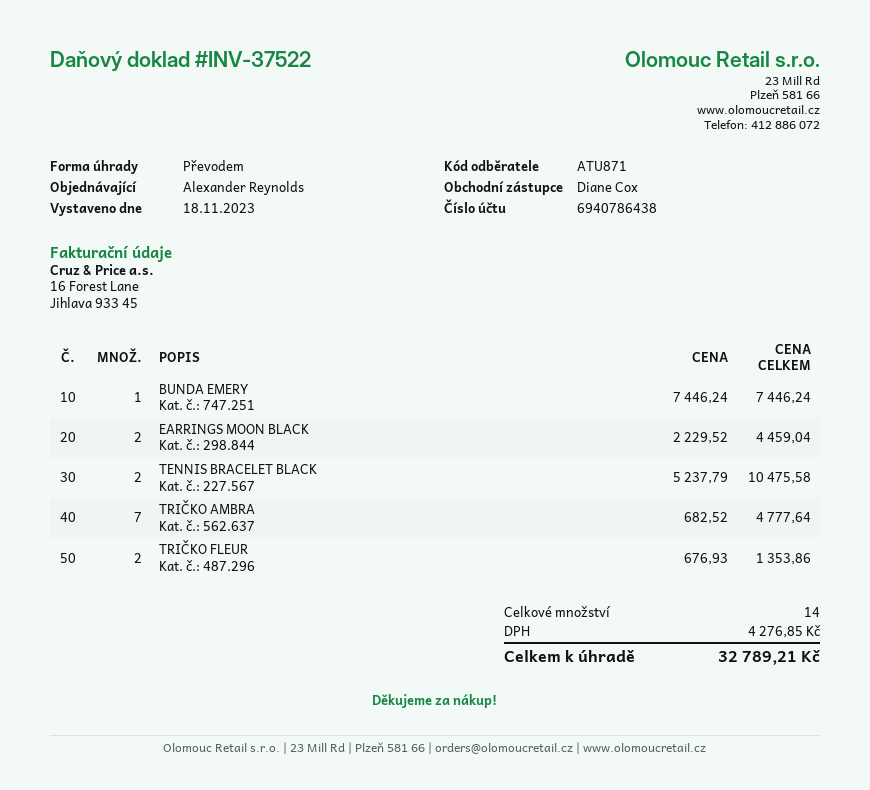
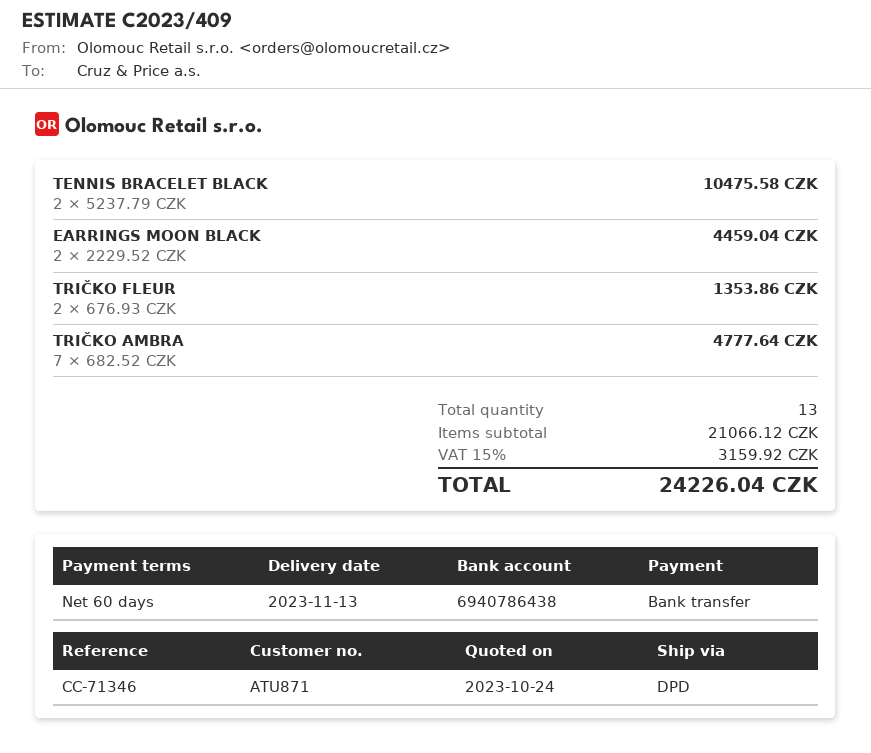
BUNDA EMERY: 1 x 7446.24 = 7446.24 -> none
total quantity: 14 -> 13
tax: 4276.85 -> 3159.92
total: 32789.21 -> 24226.04

